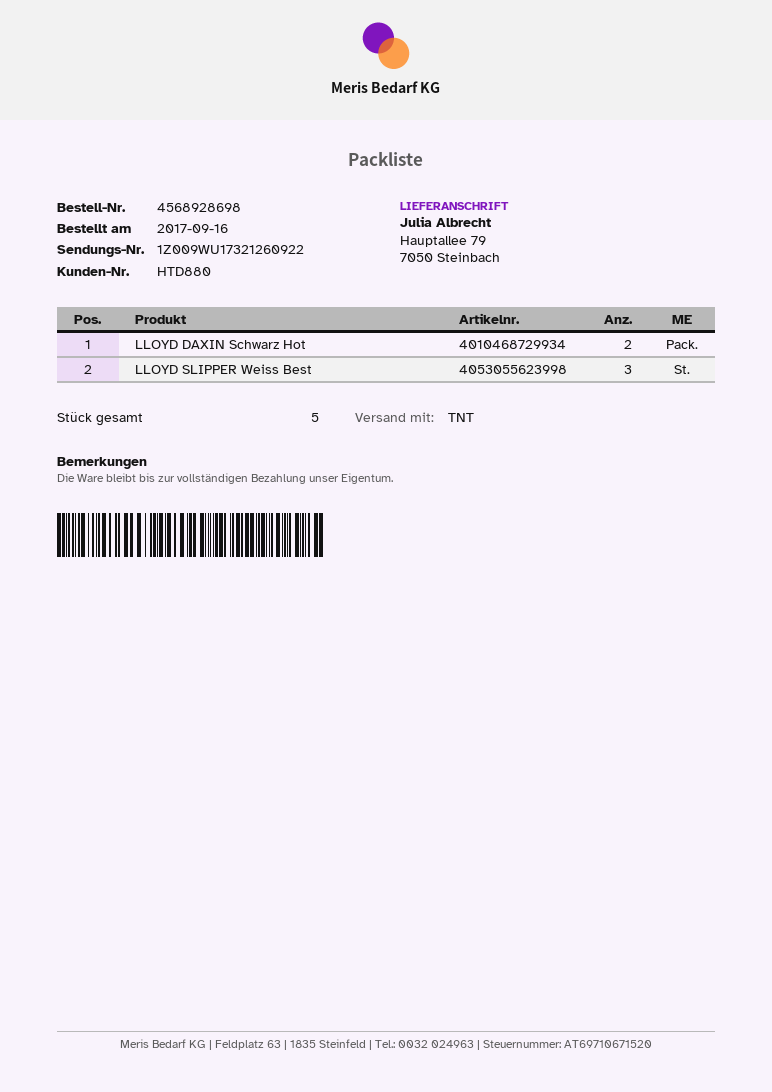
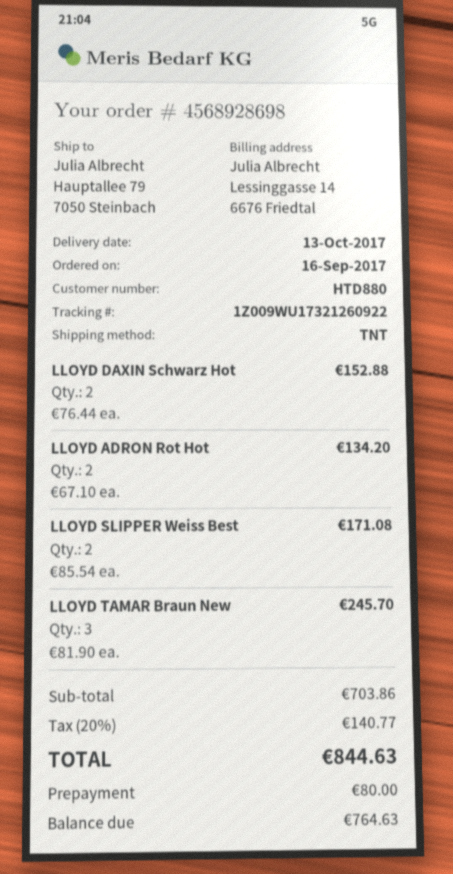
LLOYD SLIPPER Weiss Best: 3 -> 2
LLOYD ADRON Rot Hot: none -> 2
LLOYD TAMAR Braun New: none -> 3

